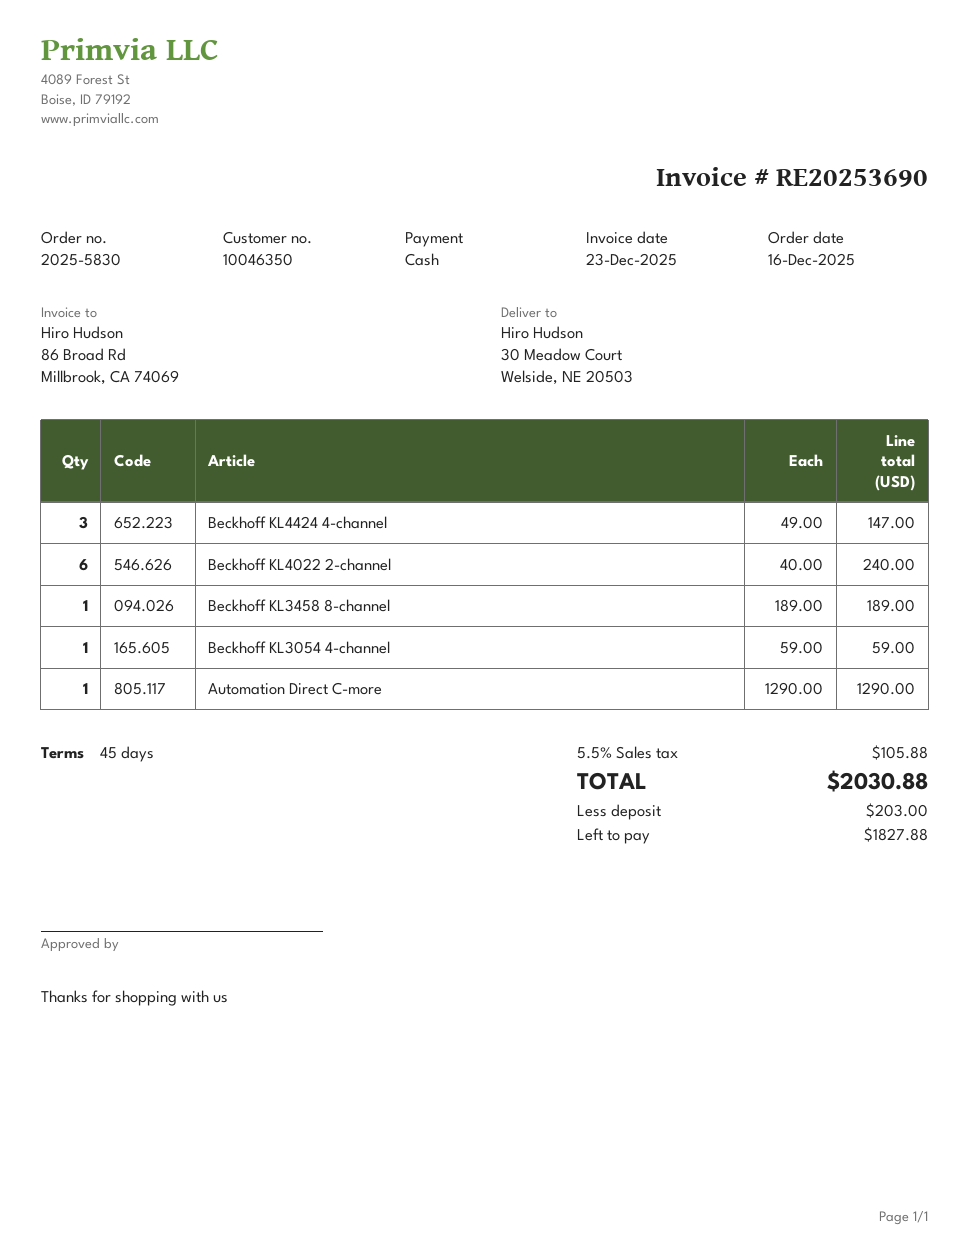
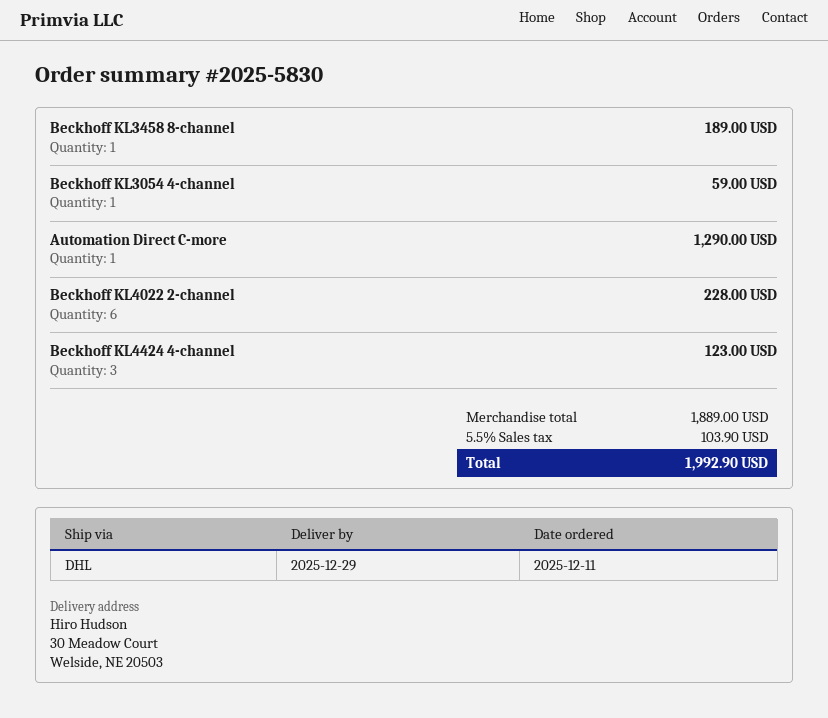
order date: 2025-12-16 -> 2025-12-11
Beckhoff KL4424 4-channel: 3 for 147.00 -> 3 for 123.00
Beckhoff KL4022 2-channel: 6 for 240.00 -> 6 for 228.00
tax: 5.5% = 105.88 -> 5.5% = 103.90
total: 2030.88 -> 1992.90

